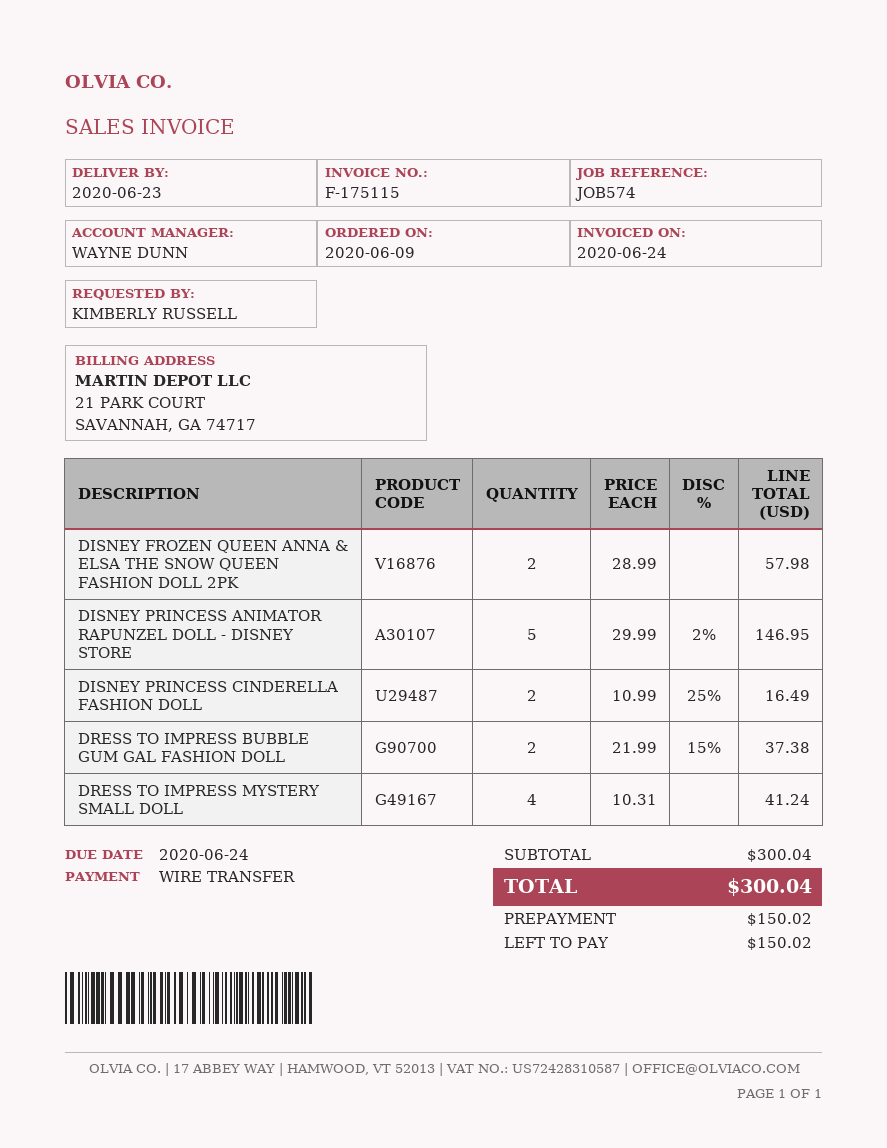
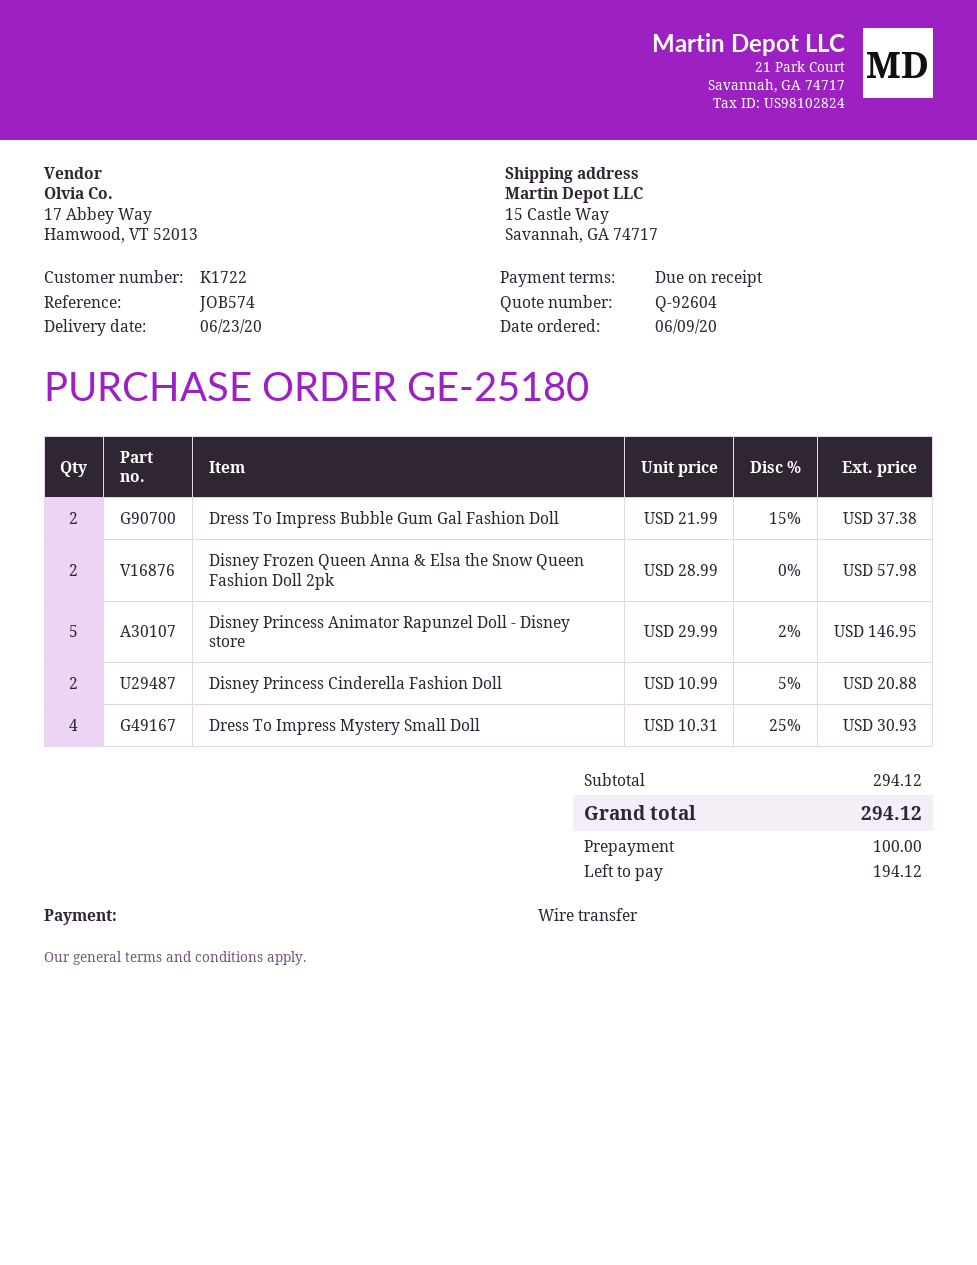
DISNEY PRINCESS CINDERELLA FASHION DOLL: 2 x 10.99 - 25% = 16.49 -> 2 x 10.99 - 5% = 20.88
DRESS TO IMPRESS MYSTERY SMALL DOLL: 4 x 10.31 = 41.24 -> 4 x 10.31 - 25% = 30.93
subtotal: 300.04 -> 294.12
total: 300.04 -> 294.12
deposit: 150.02 -> 100.00
balance: 150.02 -> 194.12

